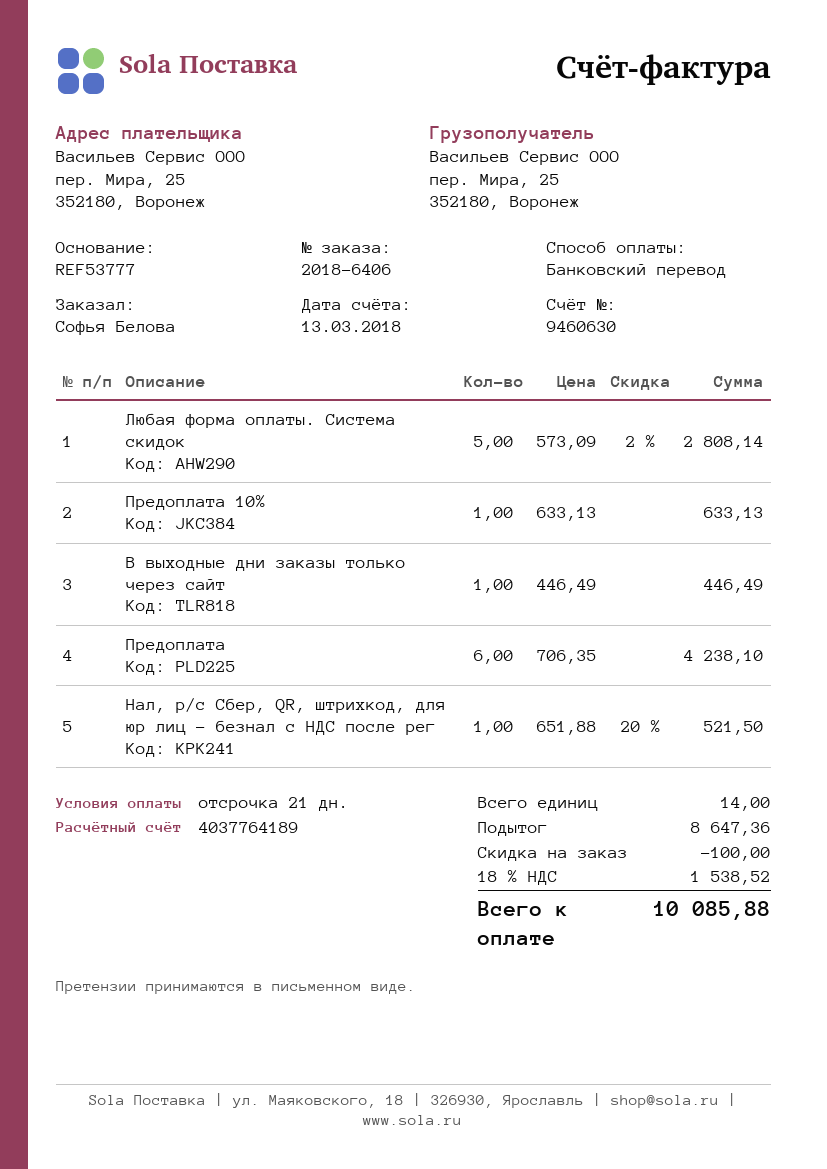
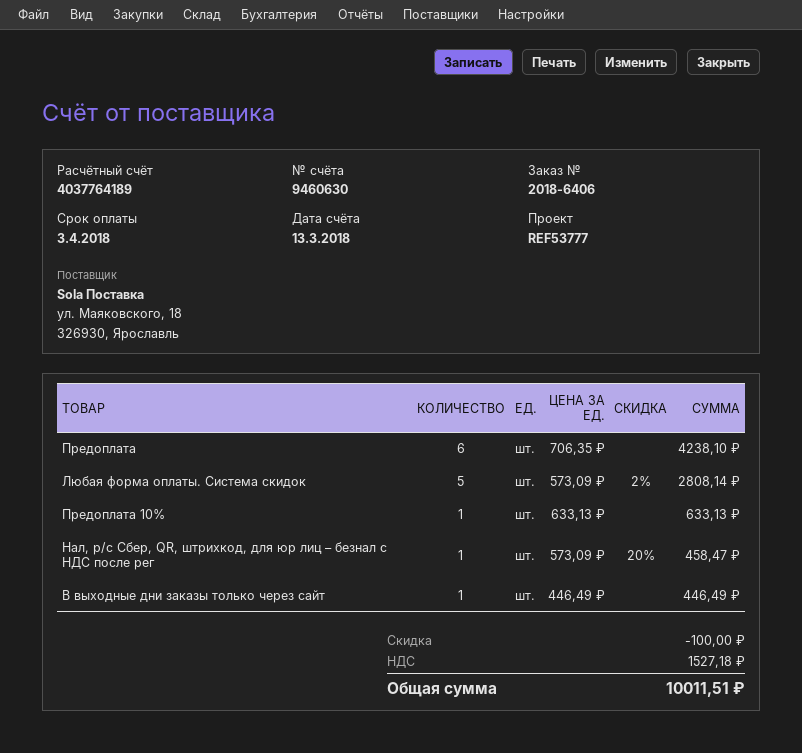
Нал, р/с Сбер, QR, штрихкод, для юр лиц – безнал с НДС после рег: 1 x 651.88 - 20% = 521.50 -> 1 x 573.09 - 20% = 458.47
tax: 1538.52 -> 1527.18
total: 10085.88 -> 10011.51

